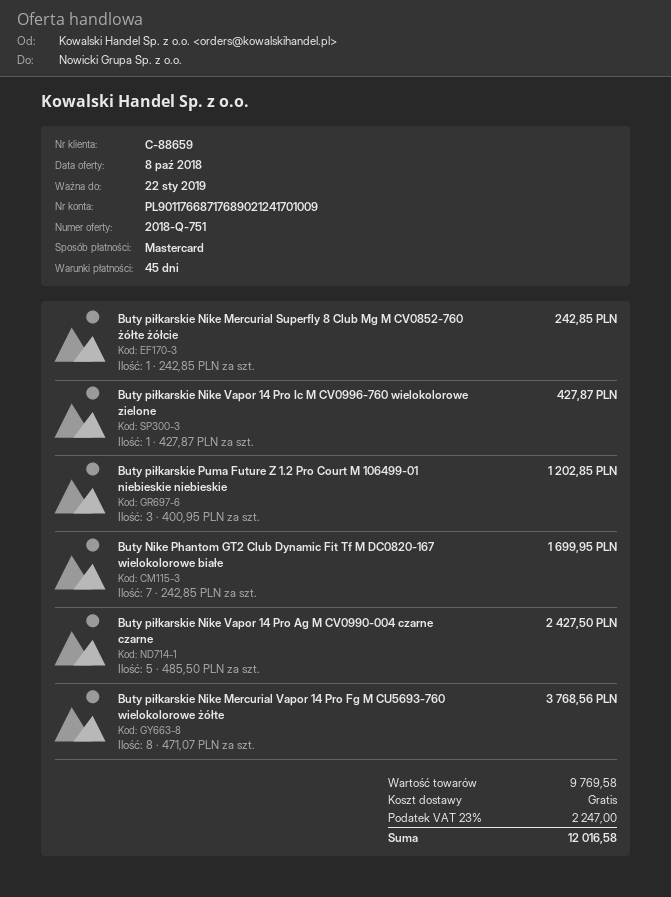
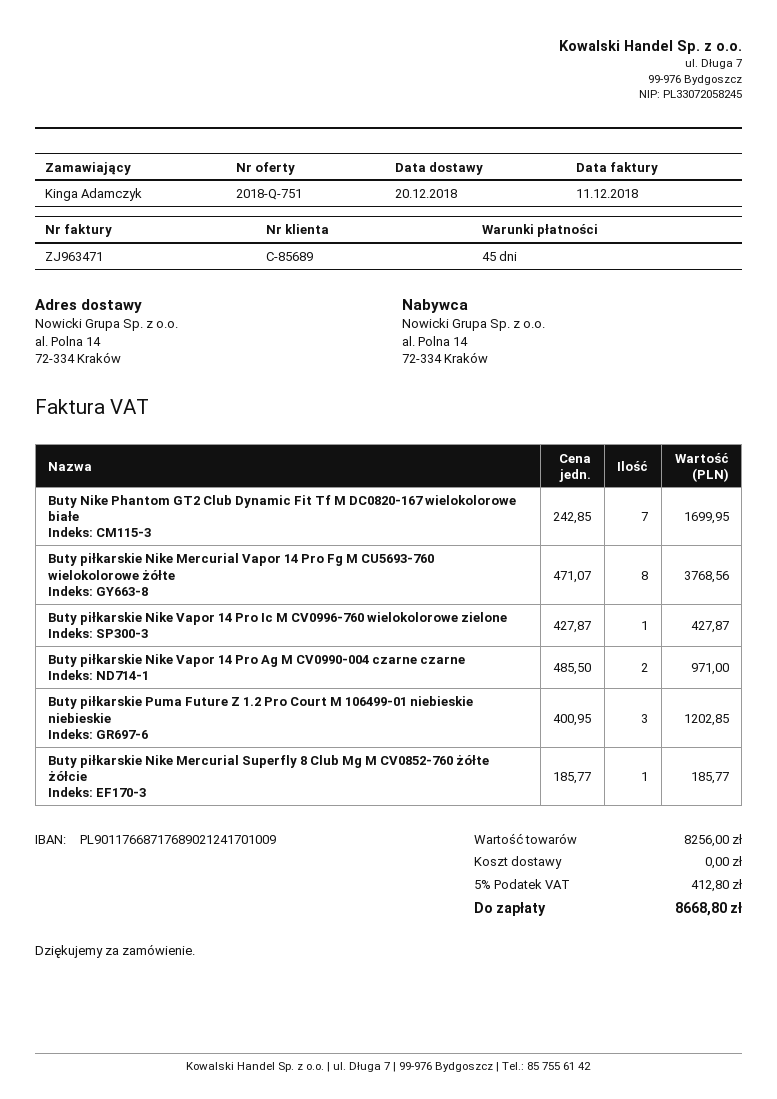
customer number: C-88659 -> C-85689
Buty piłkarskie Nike Mercurial Superfly 8 Club Mg M CV0852-760 żółte żółcie: 1 x 242.85 = 242.85 -> 1 x 185.77 = 185.77
Buty piłkarskie Nike Vapor 14 Pro Ag M CV0990-004 czarne czarne: 5 x 485.50 = 2427.50 -> 2 x 485.50 = 971.00
subtotal: 9769.58 -> 8256.00
tax: 23% = 2247.00 -> 5% = 412.80
total: 12016.58 -> 8668.80

